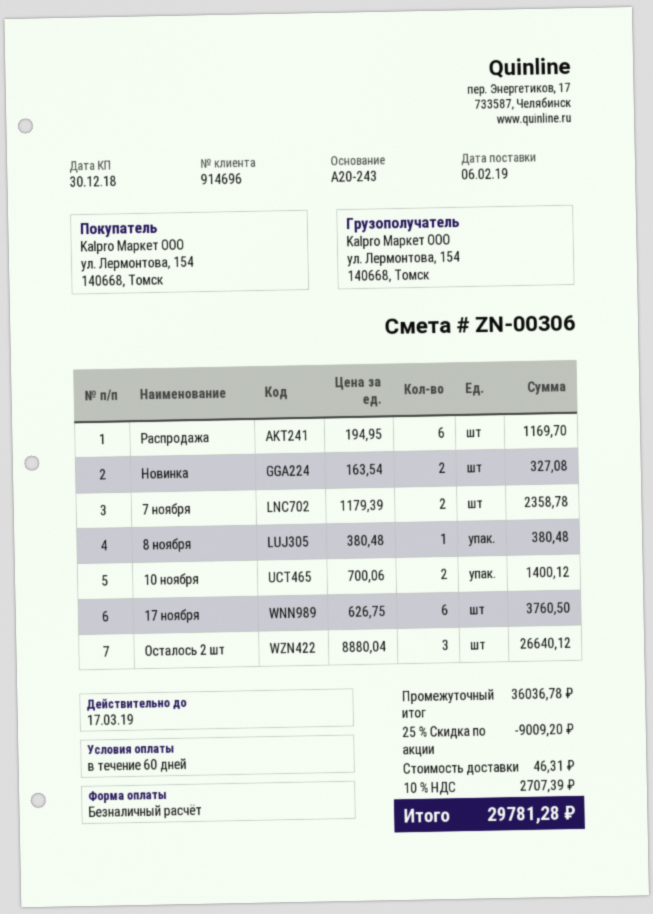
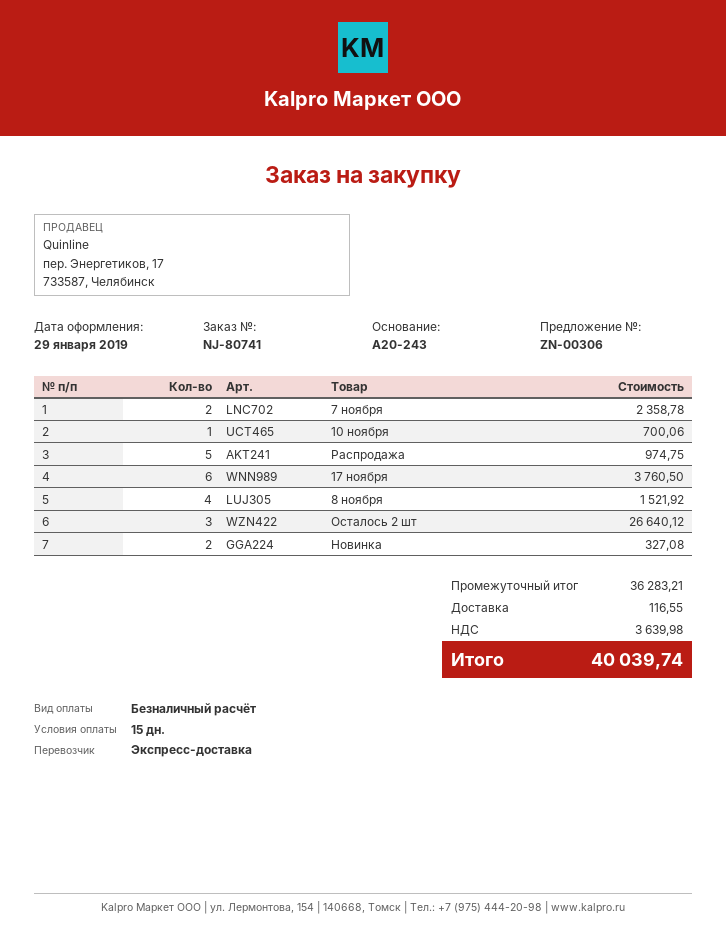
payment terms: 60 days -> 15 days
Распродажа: 6 for 1169.70 -> 5 for 974.75
8 ноября: 1 for 380.48 -> 4 for 1521.92
10 ноября: 2 for 1400.12 -> 1 for 700.06
subtotal: 36036.78 -> 36283.21
discount: 25% = 9009.20 -> none
shipping: 46.31 -> 116.55
tax: 2707.39 -> 3639.98
total: 29781.28 -> 40039.74

